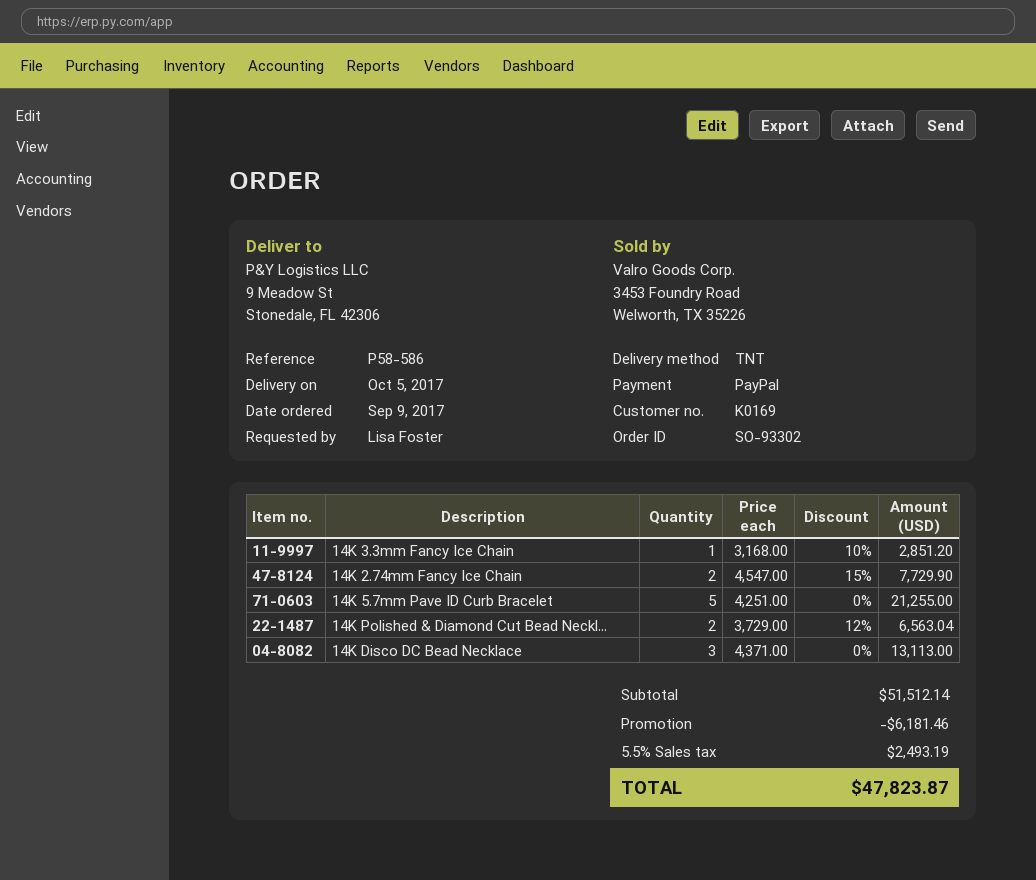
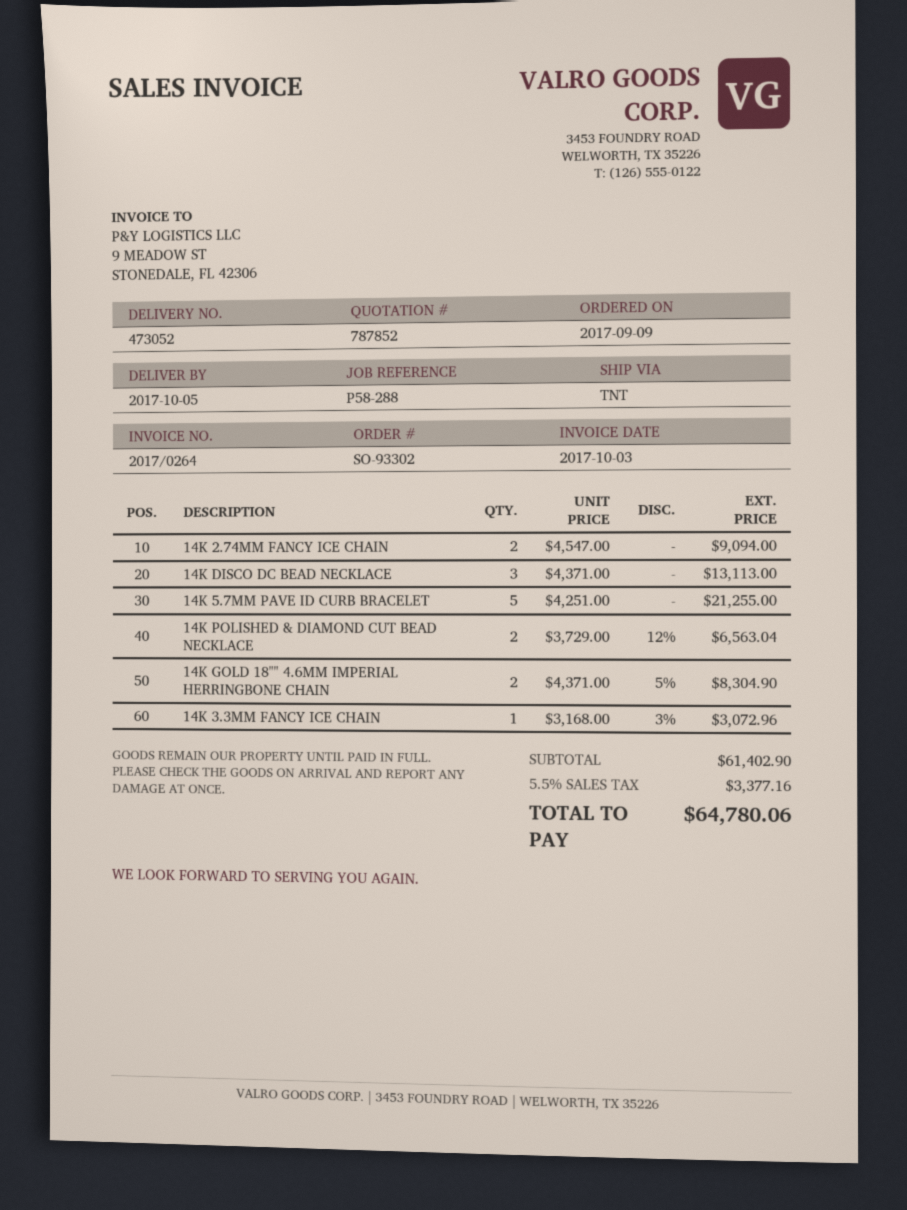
reference: P58-586 -> P58-288
14K 3.3mm Fancy Ice Chain: 1 x 3168.00 - 10% = 2851.20 -> 1 x 3168.00 - 3% = 3072.96
14K 2.74mm Fancy Ice Chain: 2 x 4547.00 - 15% = 7729.90 -> 2 x 4547.00 = 9094.00
14K GOLD 18"" 4.6MM IMPERIAL HERRINGBONE CHAIN: none -> 2 x 4371.00 - 5% = 8304.90
subtotal: 51512.14 -> 61402.90
discount: 6181.46 -> none
tax: 5.5% = 2493.19 -> 5.5% = 3377.16
total: 47823.87 -> 64780.06

